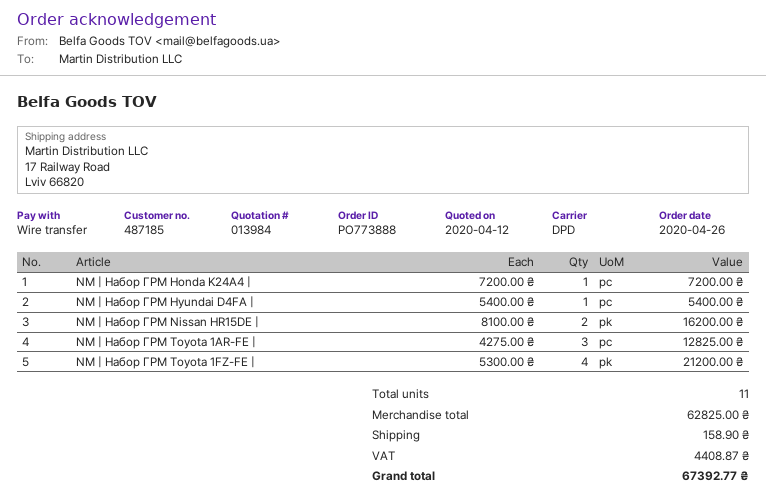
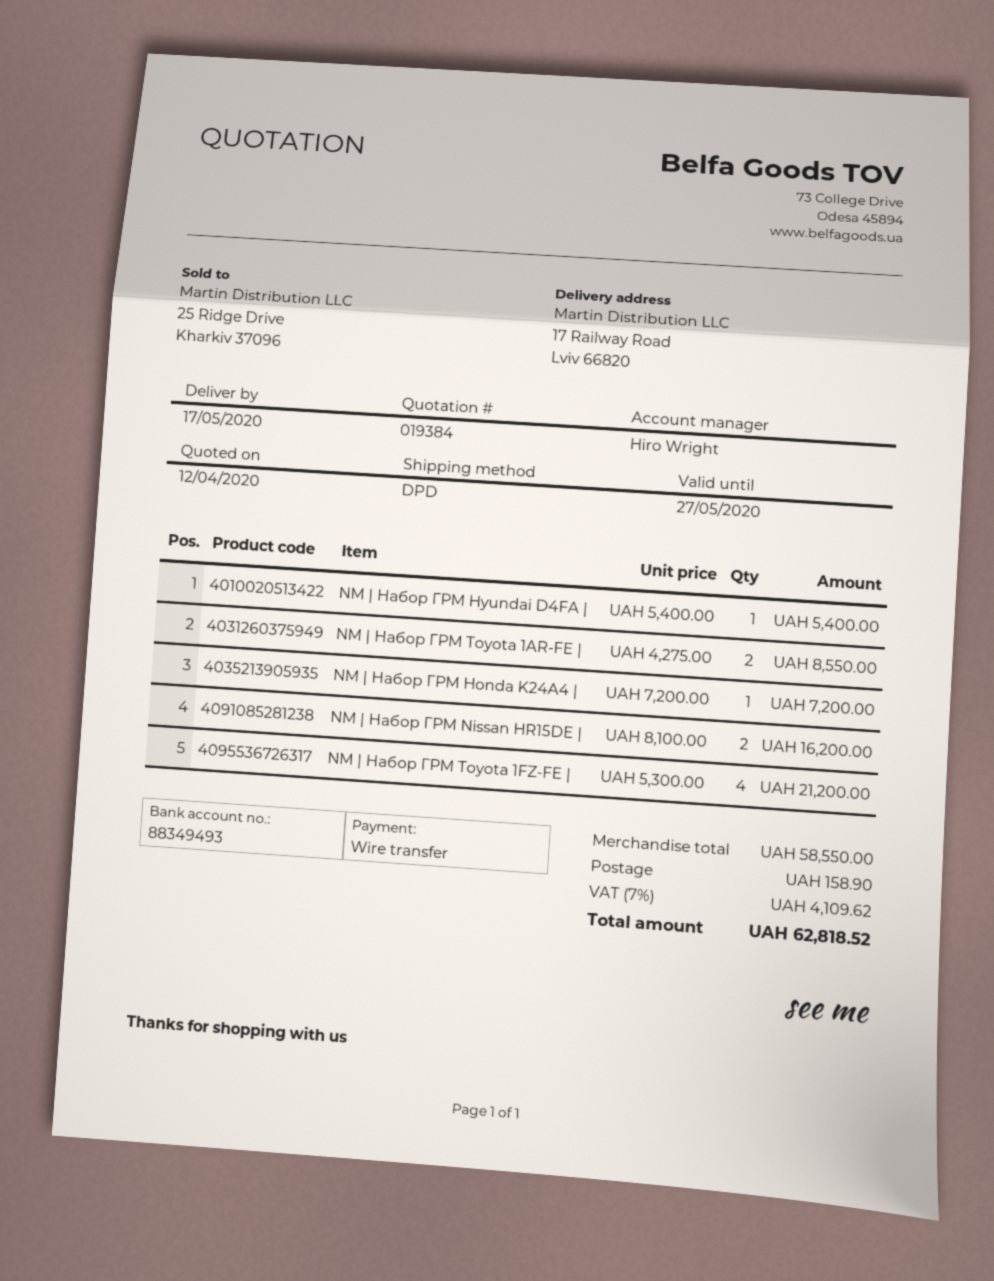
quote number: 013984 -> 019384
NM | Набор ГРМ Toyota 1AR-FE |: 3 x 4275.00 = 12825.00 -> 2 x 4275.00 = 8550.00
subtotal: 62825.00 -> 58550.00
tax: 4408.87 -> 4109.62
total: 67392.77 -> 62818.52

